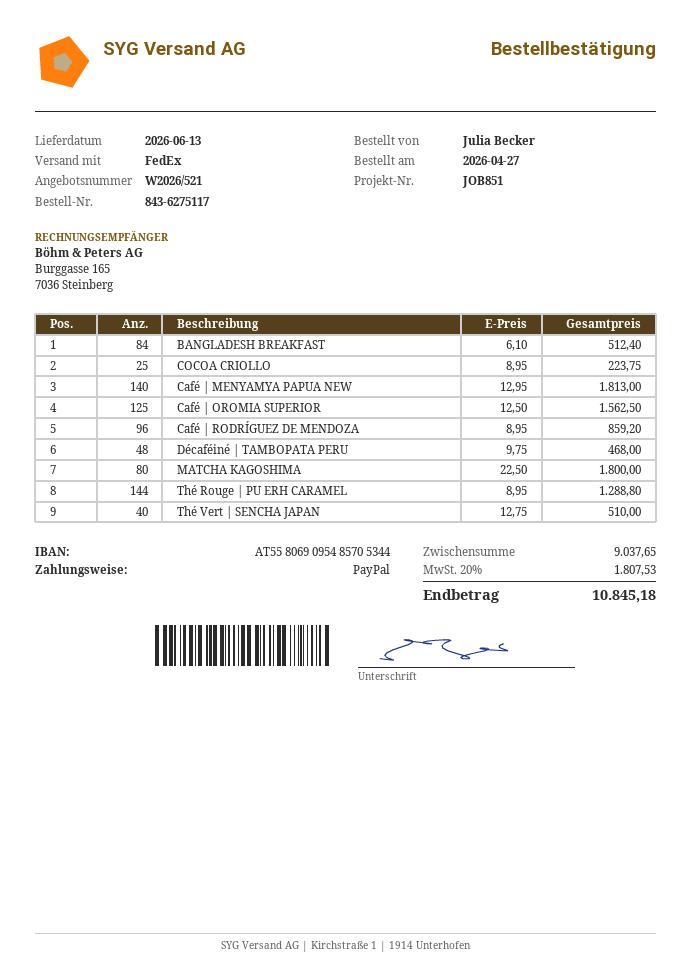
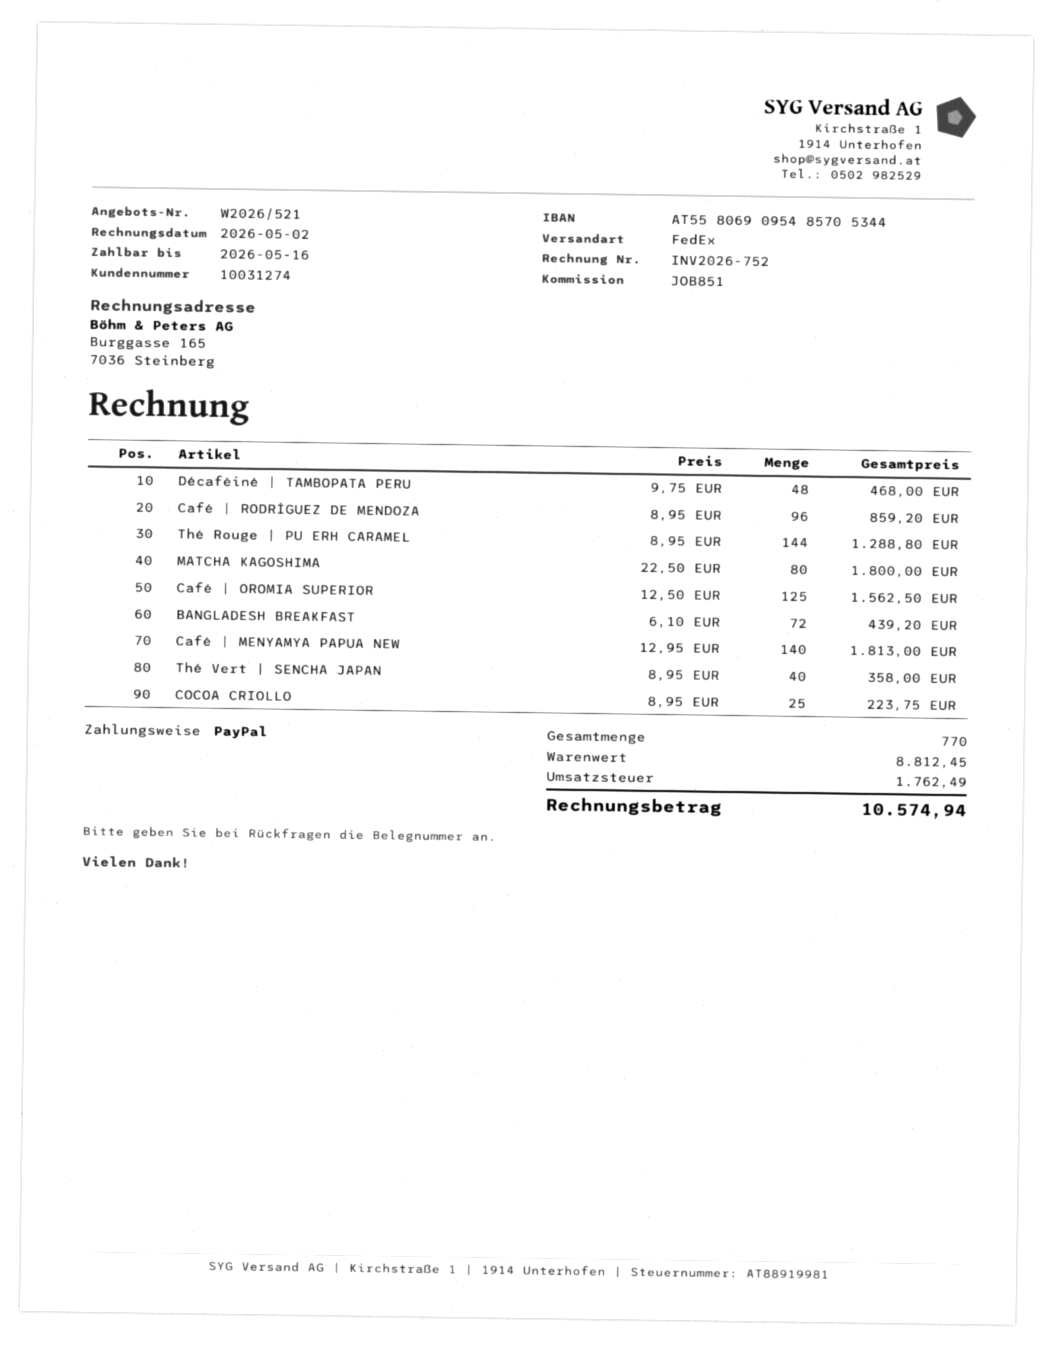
BANGLADESH BREAKFAST: 84 x 6.10 = 512.40 -> 72 x 6.10 = 439.20
Thé Vert | SENCHA JAPAN: 40 x 12.75 = 510.00 -> 40 x 8.95 = 358.00
subtotal: 9037.65 -> 8812.45
tax: 1807.53 -> 1762.49
total: 10845.18 -> 10574.94

